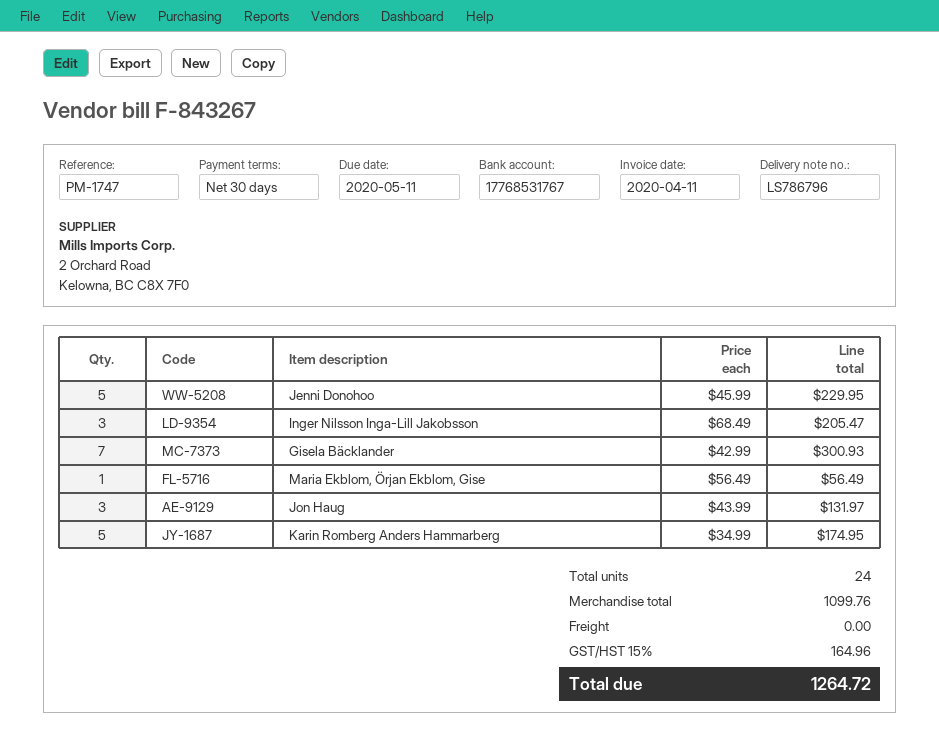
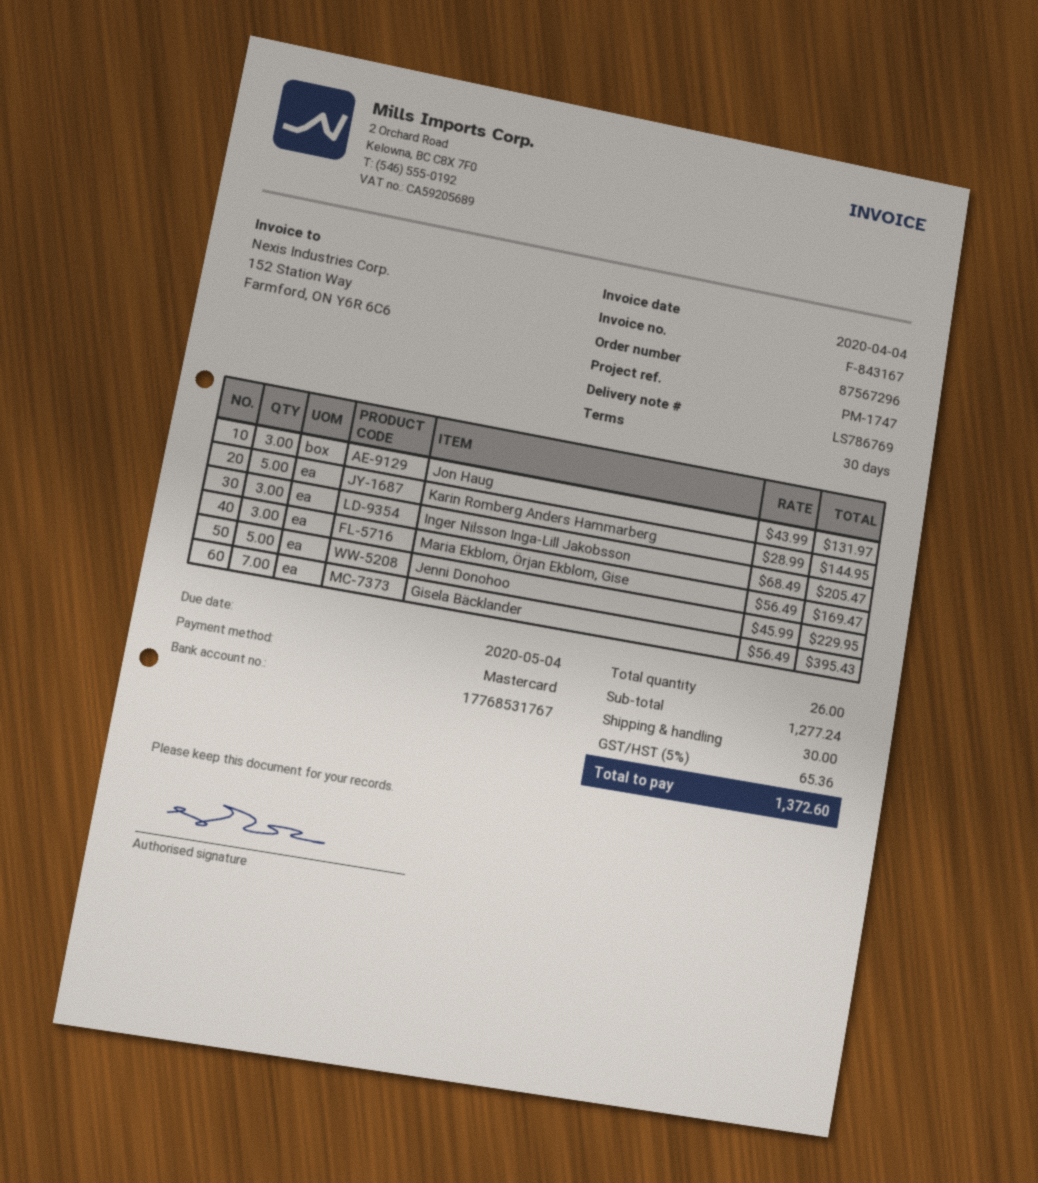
delivery note number: LS786796 -> LS786769
invoice number: F-843267 -> F-843167
invoice date: 2020-04-11 -> 2020-04-04
due date: 2020-05-11 -> 2020-05-04
Gisela Bäcklander: 7 x 42.99 = 300.93 -> 7 x 56.49 = 395.43
Maria Ekblom, Örjan Ekblom, Gise: 1 x 56.49 = 56.49 -> 3 x 56.49 = 169.47
Karin Romberg Anders Hammarberg: 5 x 34.99 = 174.95 -> 5 x 28.99 = 144.95
total quantity: 24 -> 26
subtotal: 1099.76 -> 1277.24
shipping: 0.00 -> 30.00
tax: 15% = 164.96 -> 5% = 65.36
total: 1264.72 -> 1372.60

